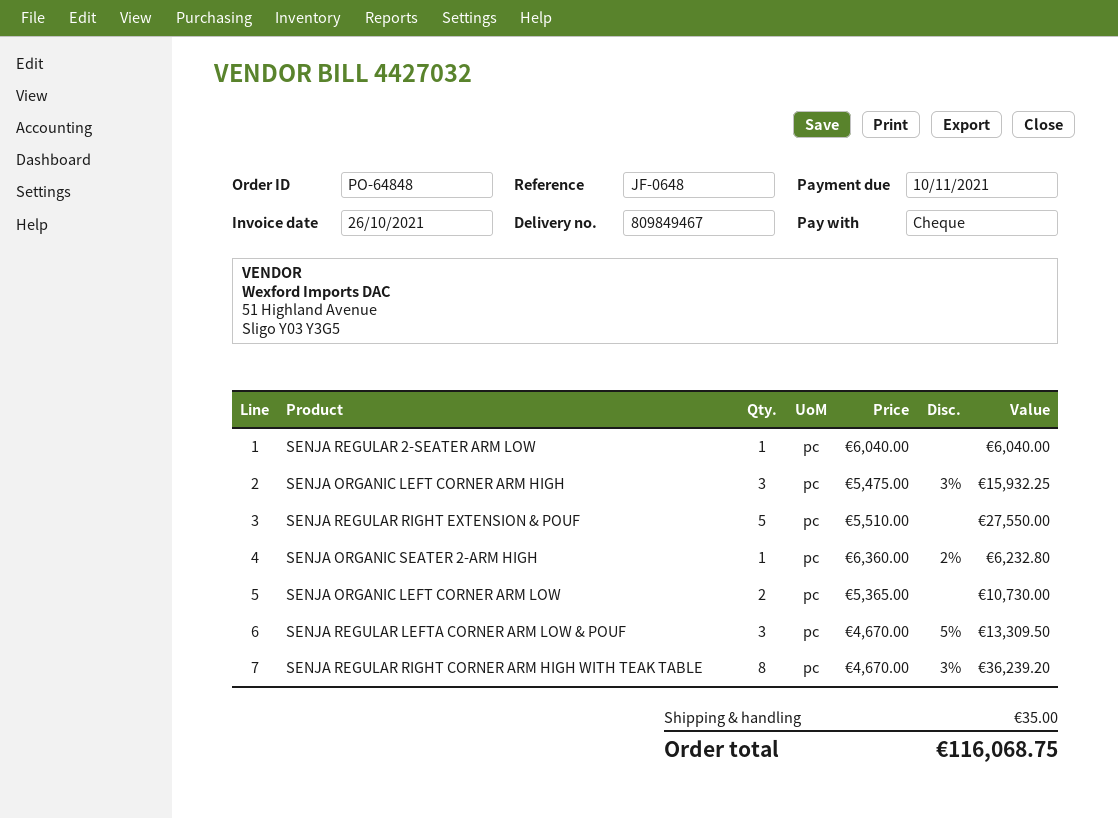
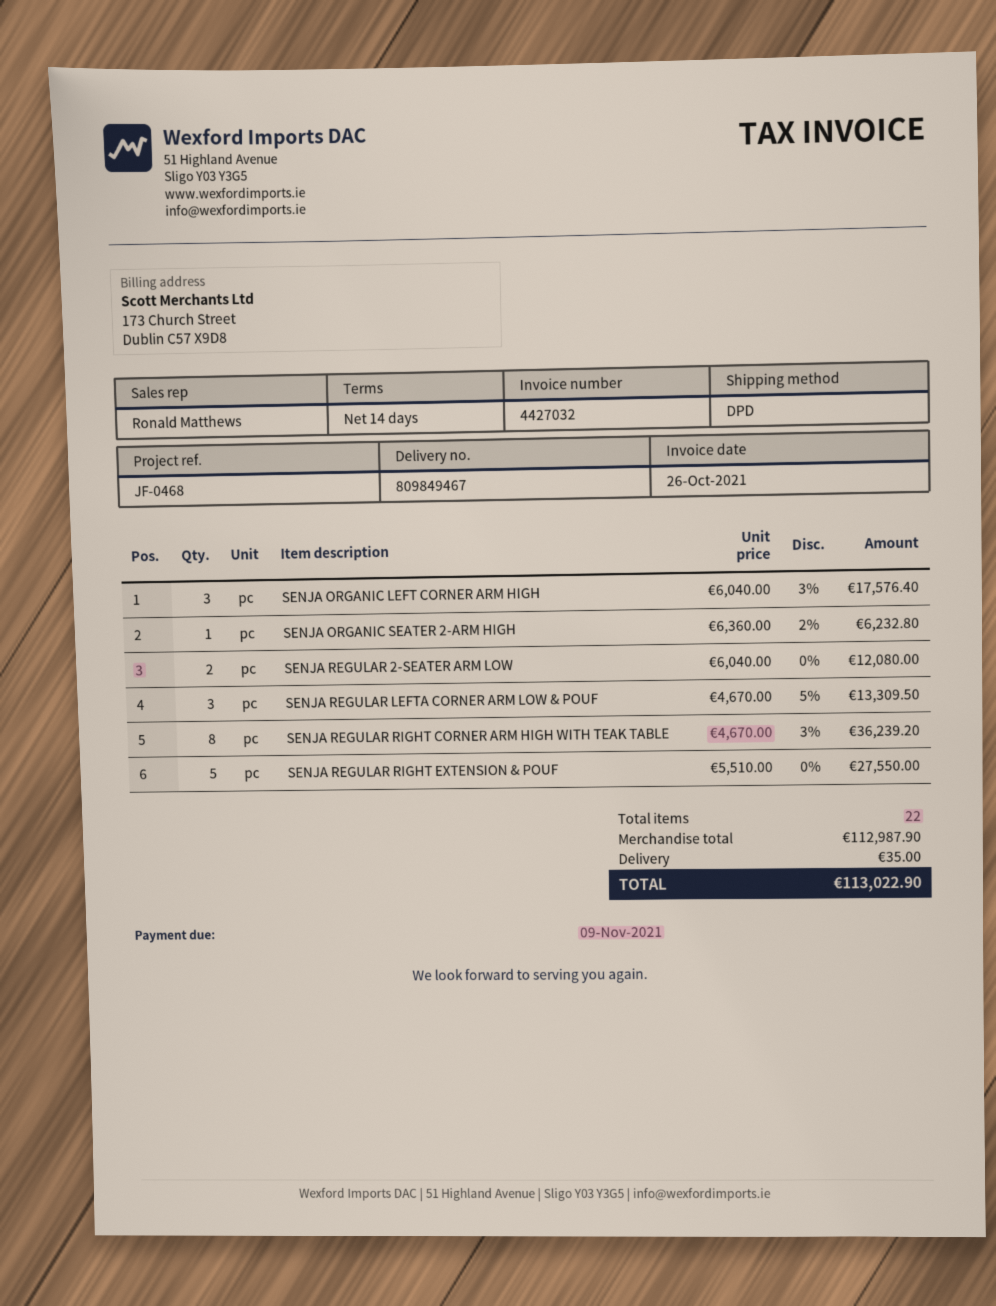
due date: 2021-11-10 -> 2021-11-09
reference: JF-0648 -> JF-0468
SENJA REGULAR 2-SEATER ARM LOW: 1 x 6040.00 = 6040.00 -> 2 x 6040.00 = 12080.00
SENJA ORGANIC LEFT CORNER ARM HIGH: 3 x 5475.00 - 3% = 15932.25 -> 3 x 6040.00 - 3% = 17576.40
SENJA ORGANIC LEFT CORNER ARM LOW: 2 x 5365.00 = 10730.00 -> none
total: 116068.75 -> 113022.90

